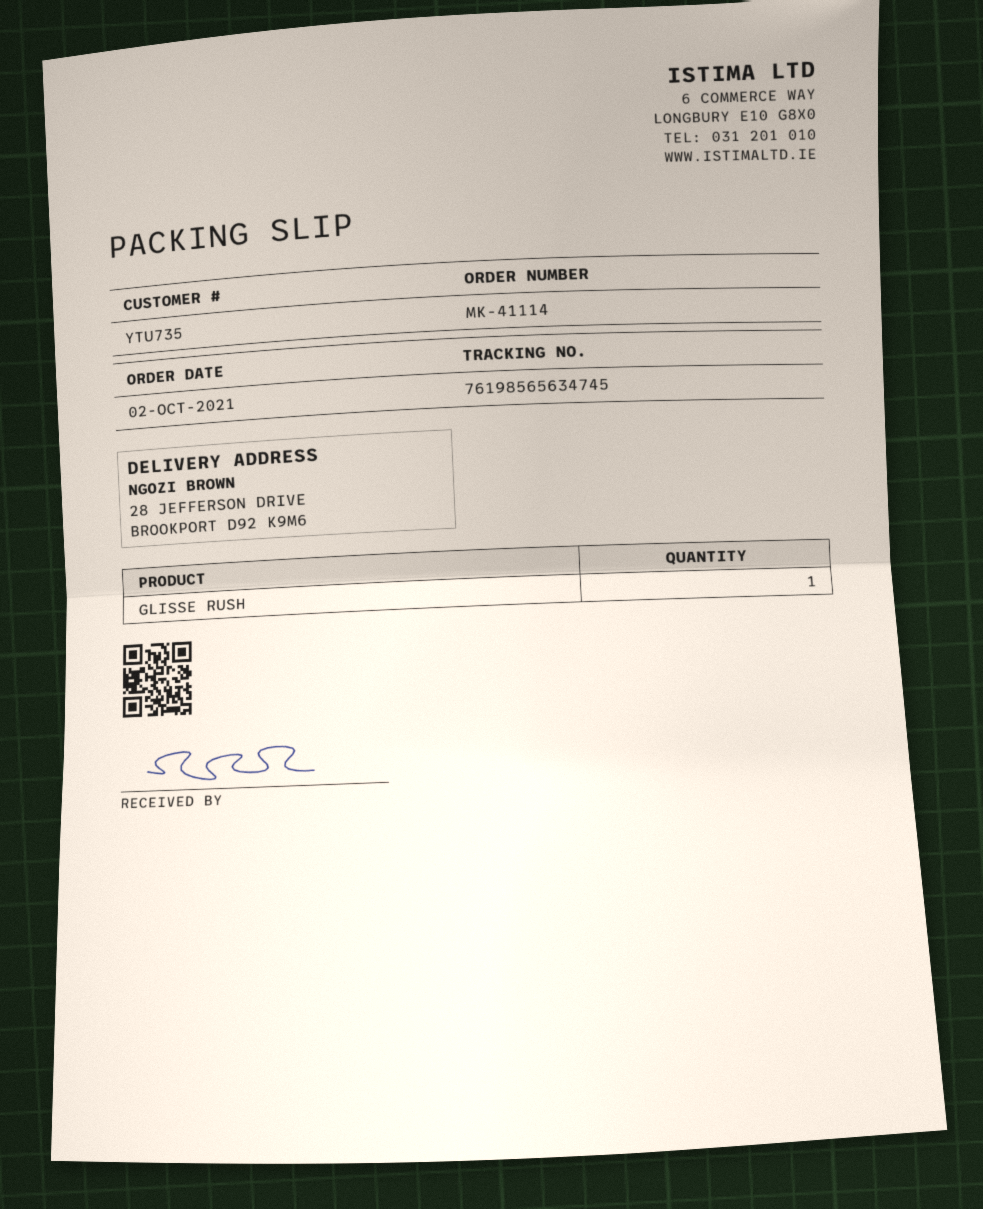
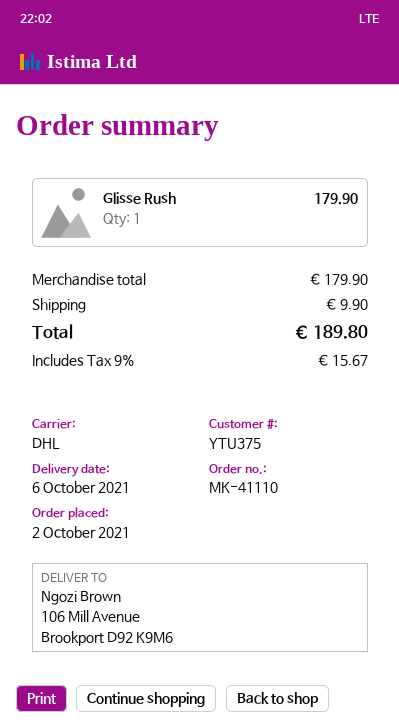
order number: MK-41114 -> MK-41110
customer number: YTU735 -> YTU375
ship to: 28 JEFFERSON DRIVE, BROOKPORT D92 K9M6 -> 106 Mill Avenue, Brookport D92 K9M6

